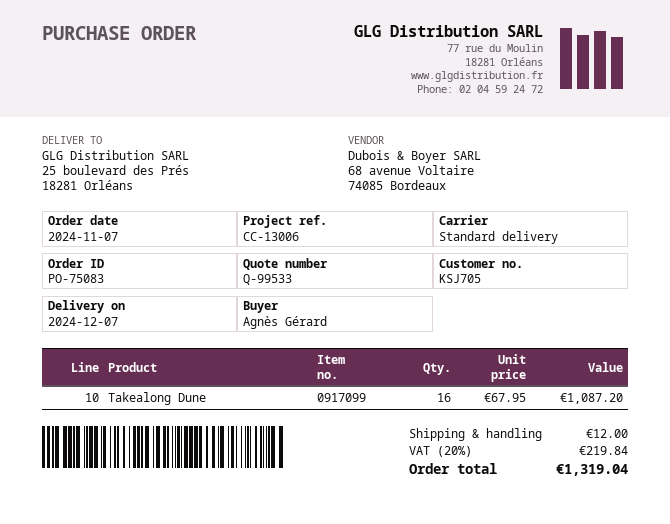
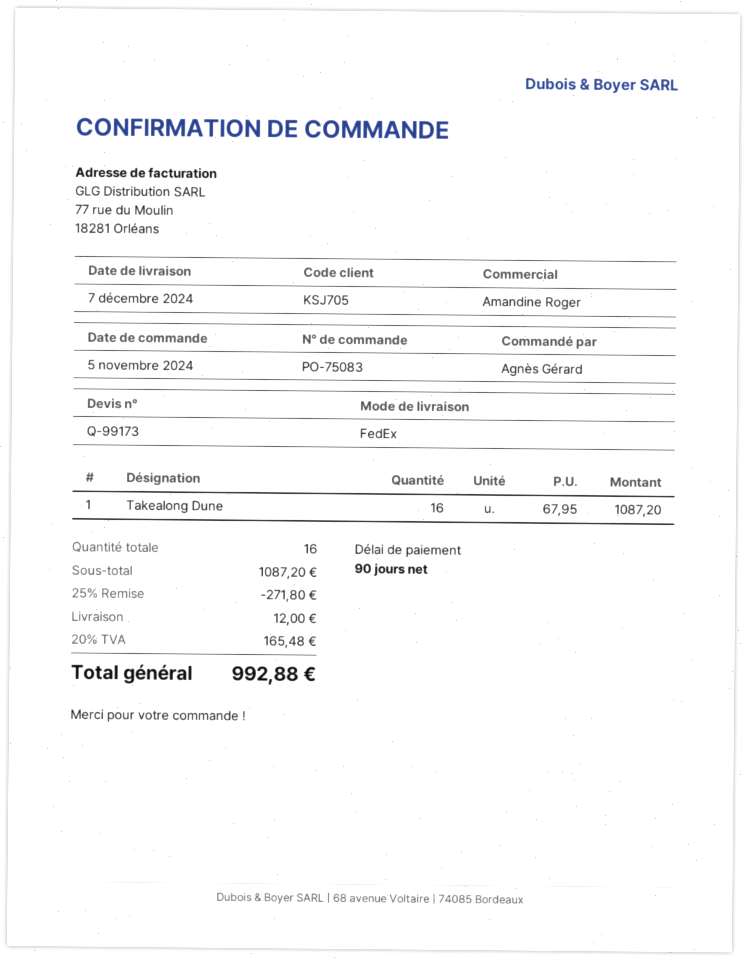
quote number: Q-99533 -> Q-99173
order date: 2024-11-07 -> 2024-11-05
shipping method: standard -> FedEx
discount: none -> 25% = 271.80
tax: 20% = 219.84 -> 20% = 165.48
total: 1319.04 -> 992.88

